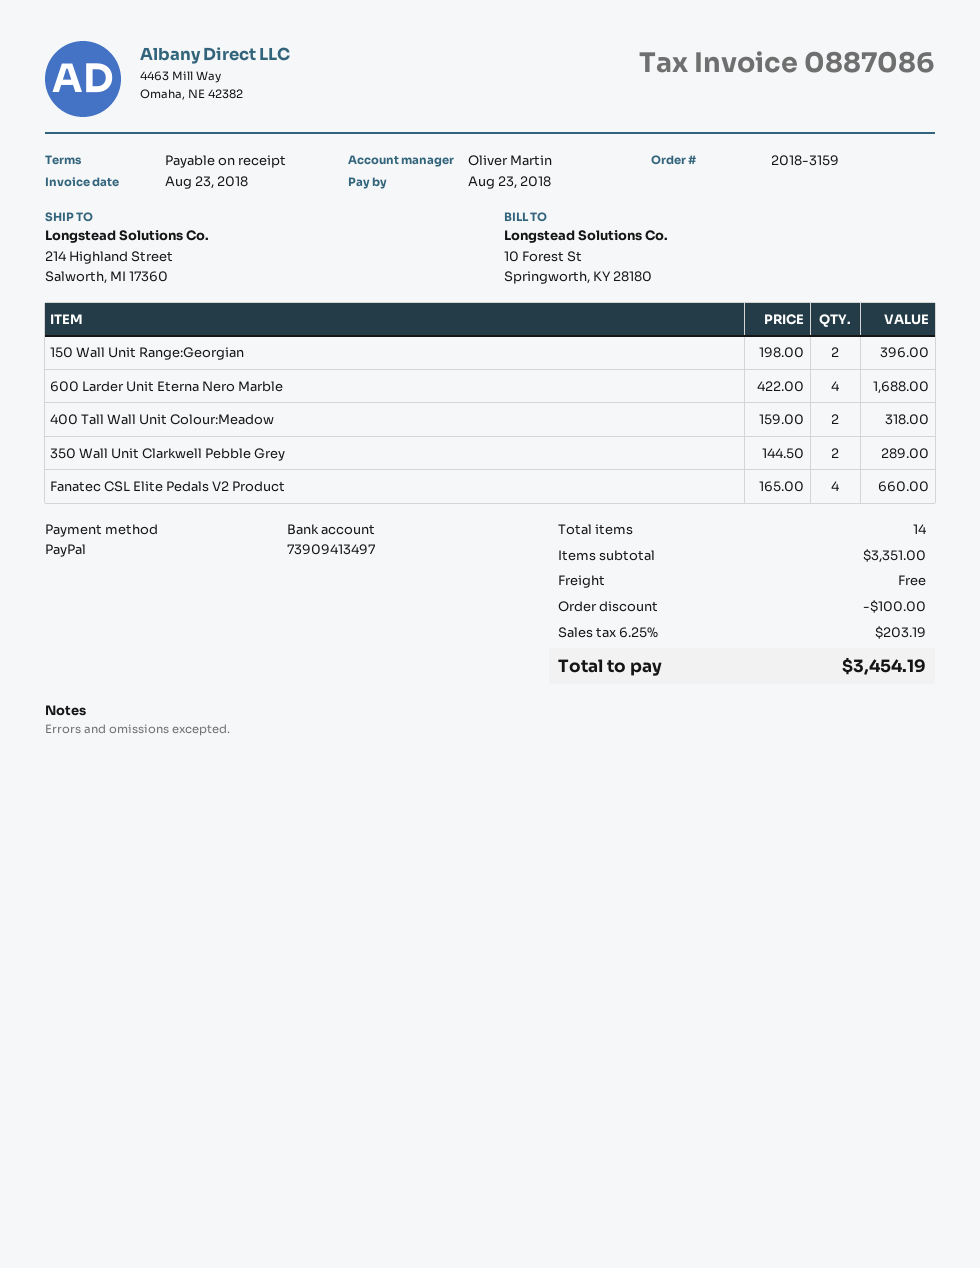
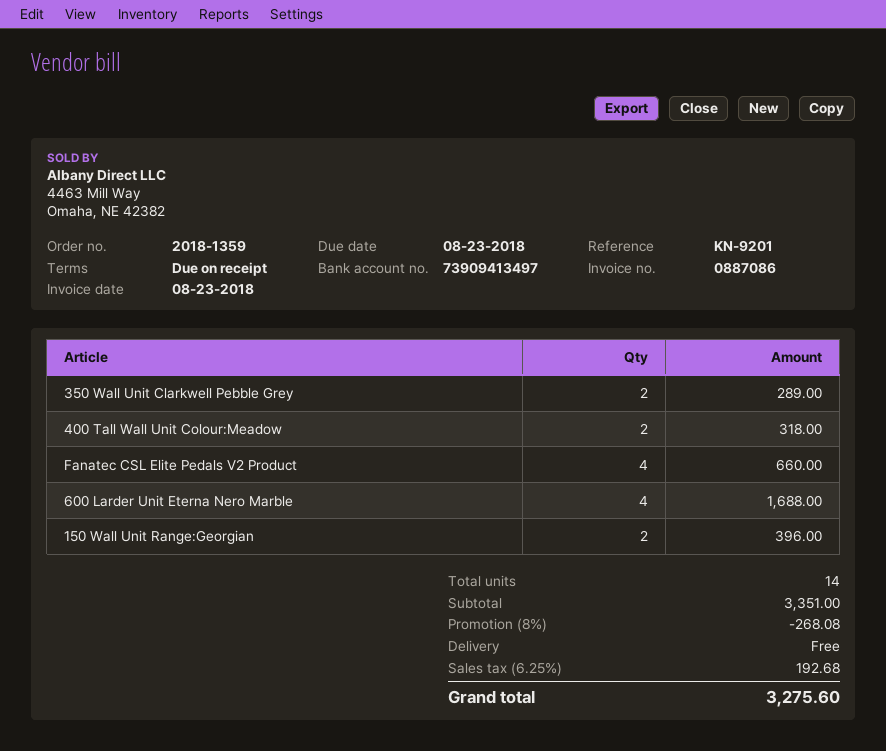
order number: 2018-3159 -> 2018-1359
discount: 100.00 -> 268.08
tax: 6.25% = 203.19 -> 6.25% = 192.68
total: 3454.19 -> 3275.60

